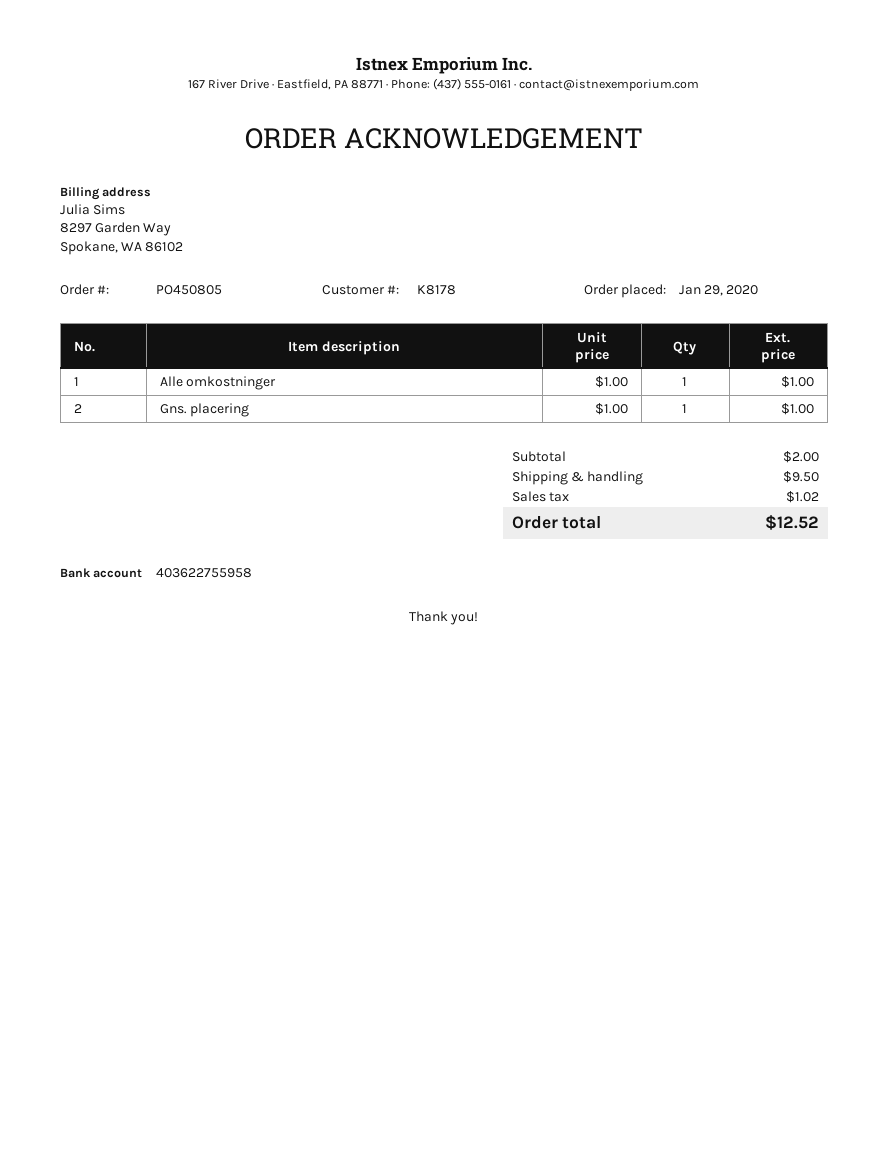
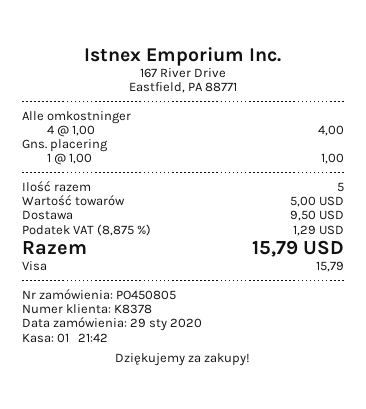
customer number: K8178 -> K8378
Alle omkostninger: 1 x 1.00 = 1.00 -> 4 x 1.00 = 4.00
subtotal: 2.00 -> 5.00
tax: 1.02 -> 1.29
total: 12.52 -> 15.79

